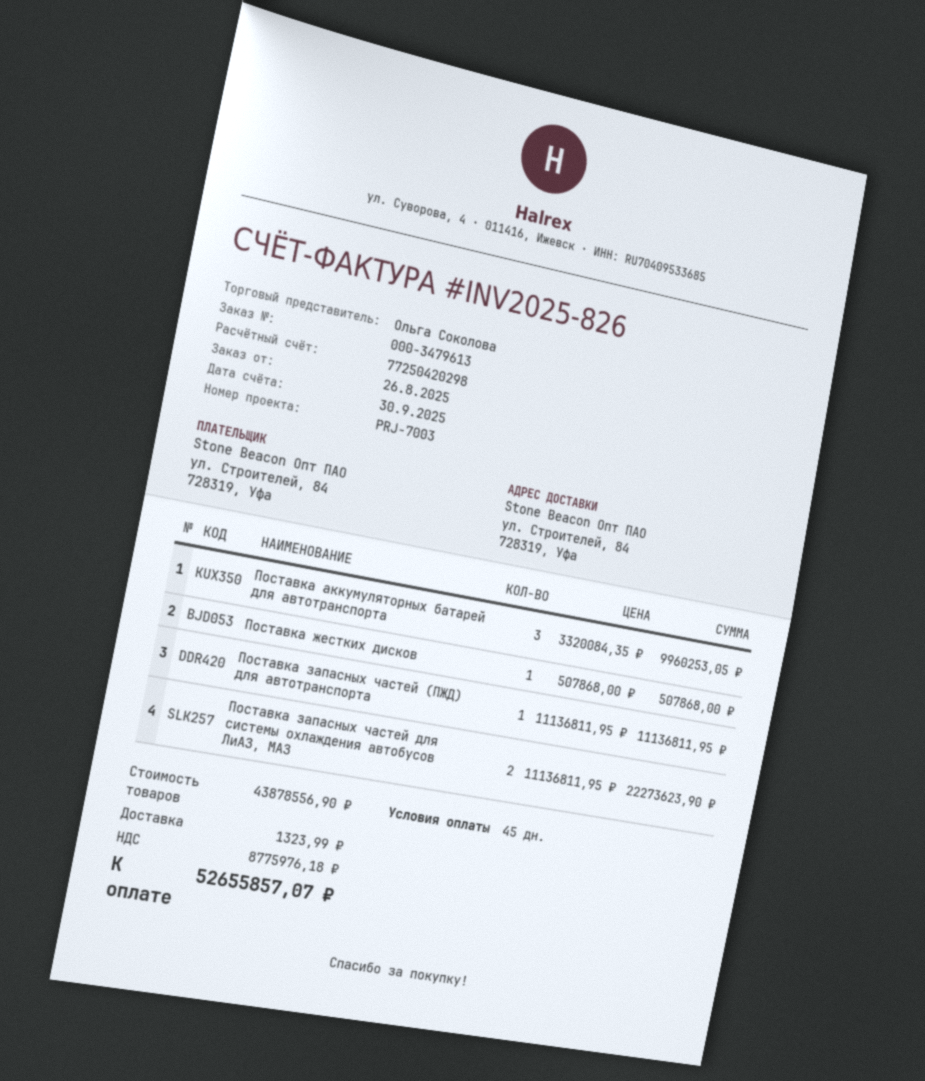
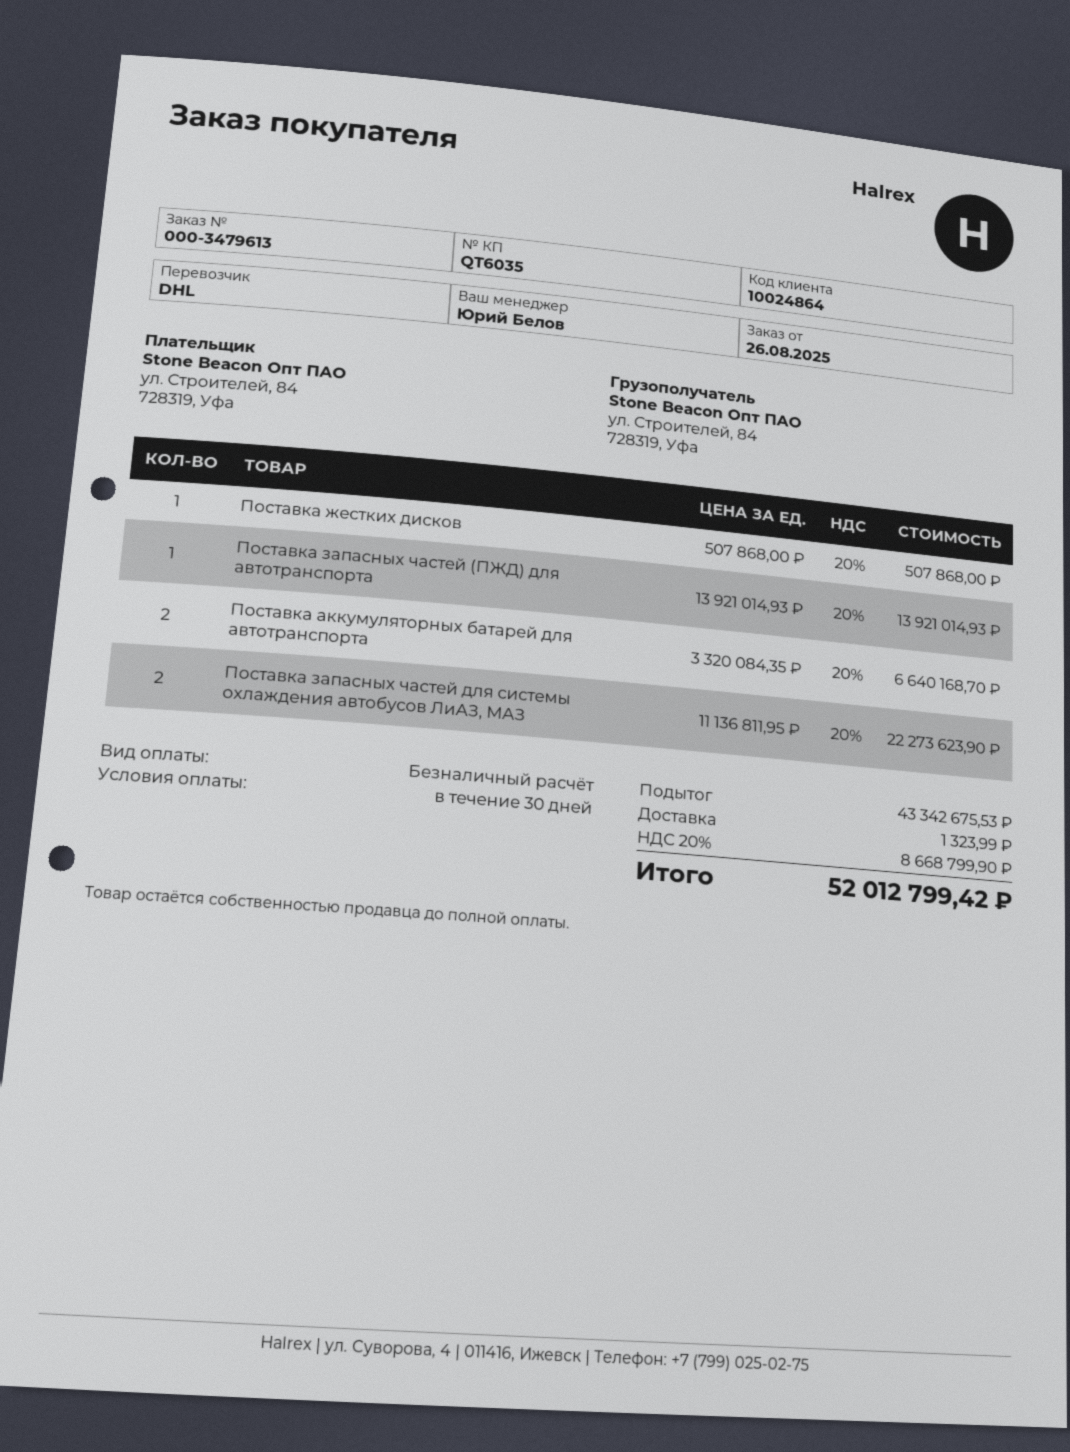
payment terms: 45 days -> 30 days
sales rep: Ольга Соколова -> Юрий Белов
Поставка аккумуляторных батарей для автотранспорта: 3 x 3320084.35 = 9960253.05 -> 2 x 3320084.35 = 6640168.70
Поставка запасных частей (ПЖД) для автотранспорта: 1 x 11136811.95 = 11136811.95 -> 1 x 13921014.93 = 13921014.93
subtotal: 43878556.90 -> 43342675.53
tax: 8775976.18 -> 8668799.90
total: 52655857.07 -> 52012799.42

